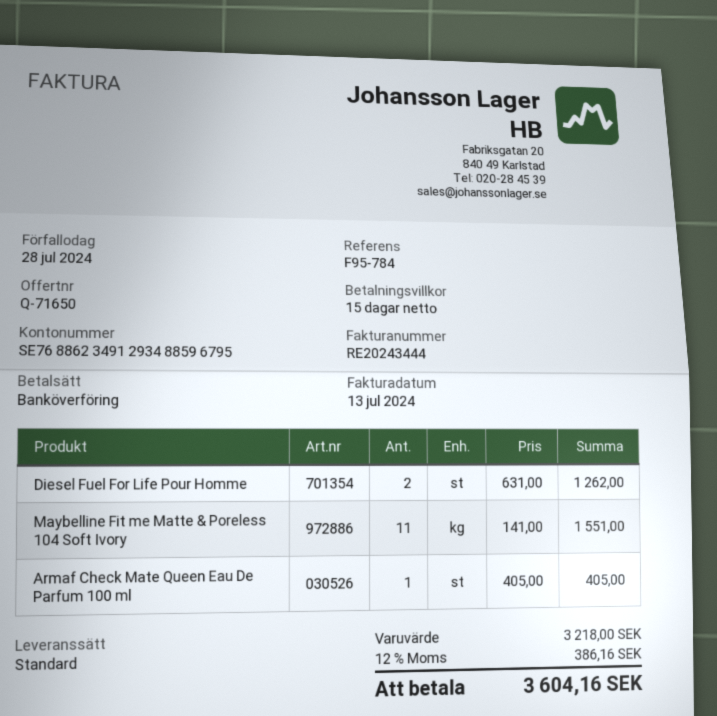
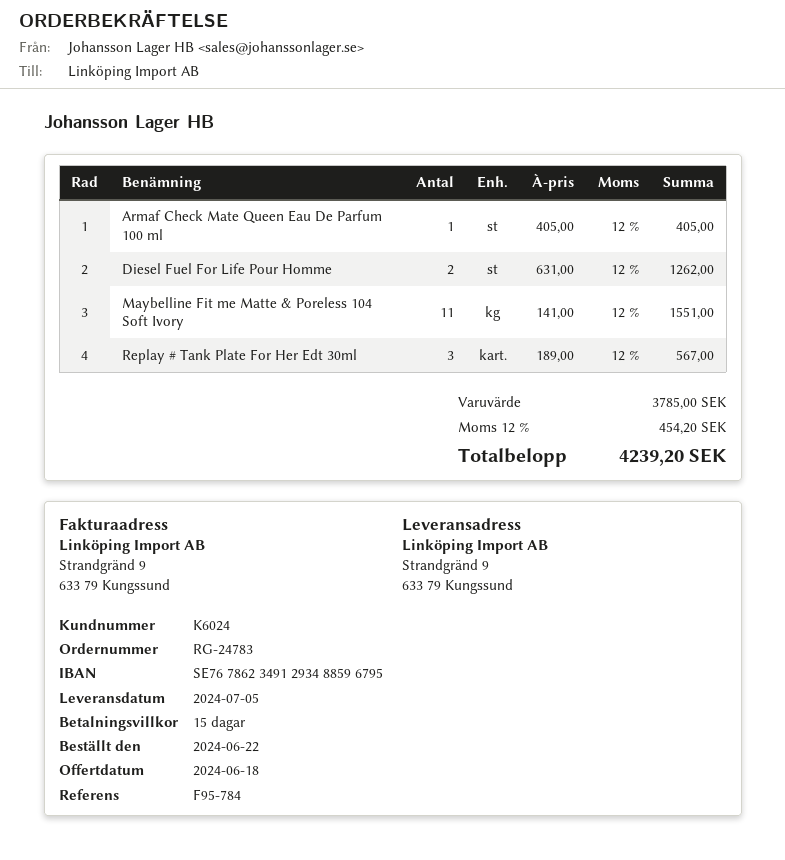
bank account: SE7688623491293488596795 -> SE7678623491293488596795
Replay # Tank Plate For Her Edt 30ml: none -> 3 x 189.00 = 567.00
subtotal: 3218.00 -> 3785.00
tax: 12% = 386.16 -> 12% = 454.20
total: 3604.16 -> 4239.20

